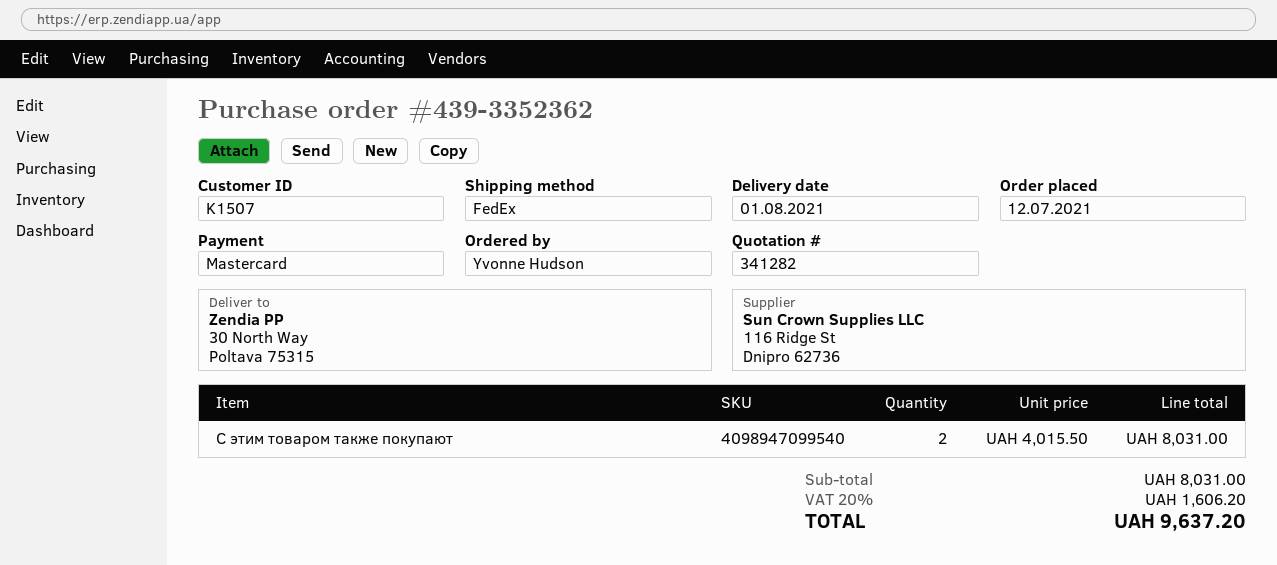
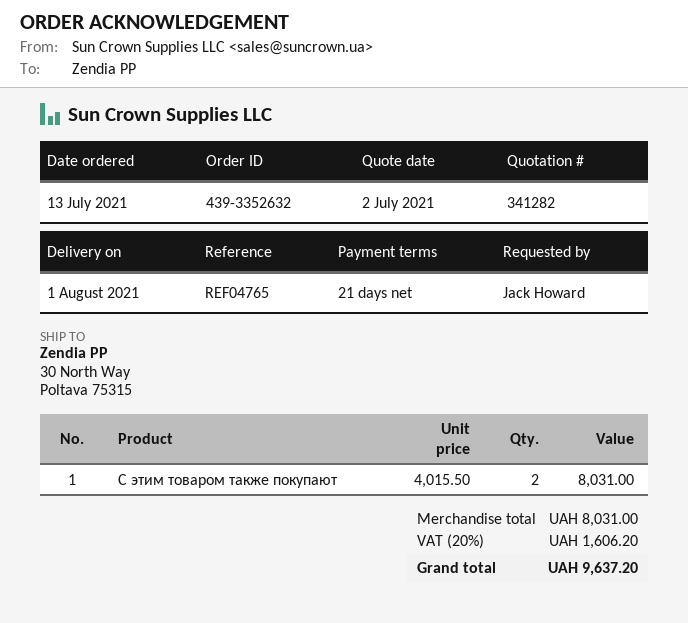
order number: 439-3352362 -> 439-3352632
order date: 2021-07-12 -> 2021-07-13
ordered by: Yvonne Hudson -> Jack Howard

